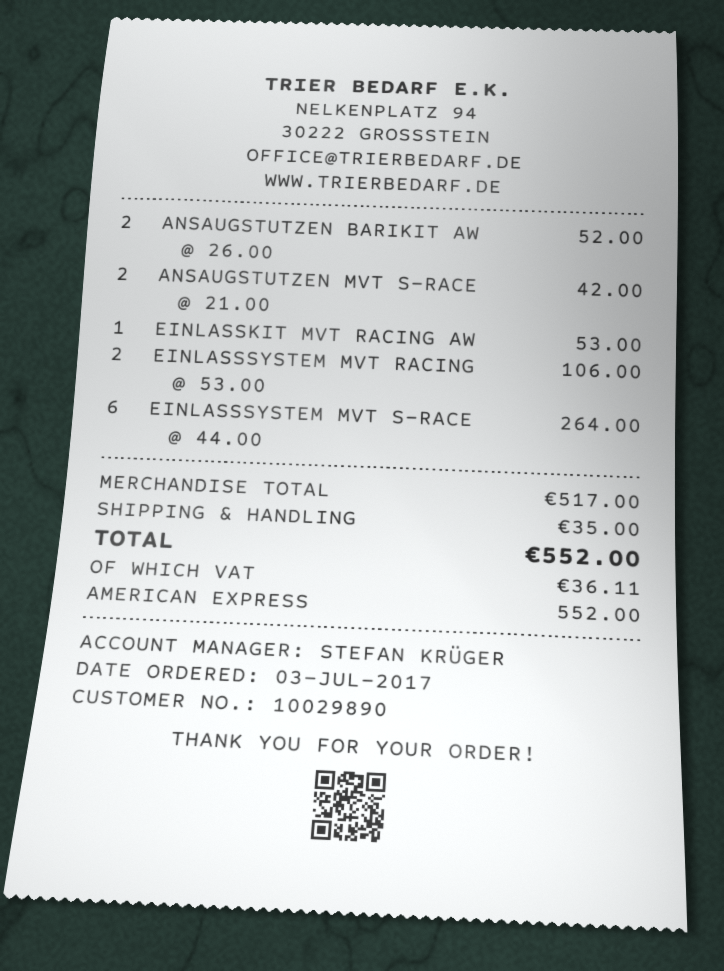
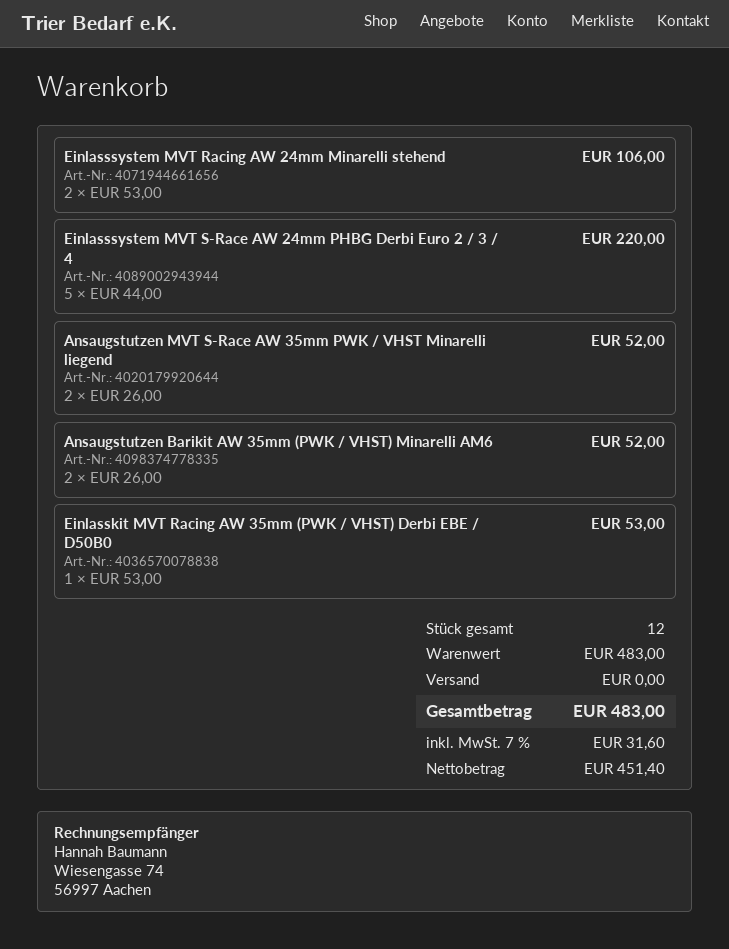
ANSAUGSTUTZEN MVT S-RACE: 2 x 21.00 = 42.00 -> 2 x 26.00 = 52.00
EINLASSSYSTEM MVT S-RACE: 6 x 44.00 = 264.00 -> 5 x 44.00 = 220.00
subtotal: 517.00 -> 483.00
shipping: 35.00 -> 0.00
tax: 36.11 -> 31.60
total: 552.00 -> 483.00

